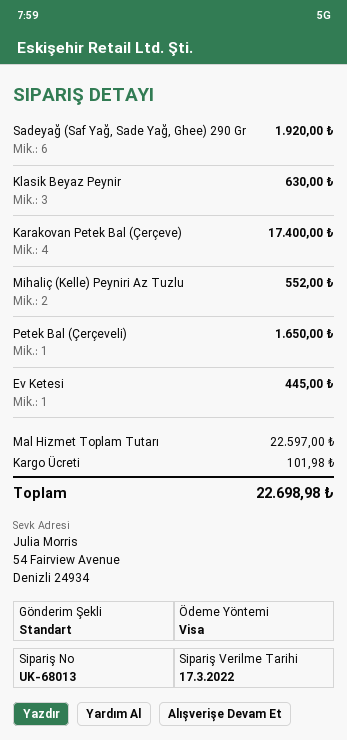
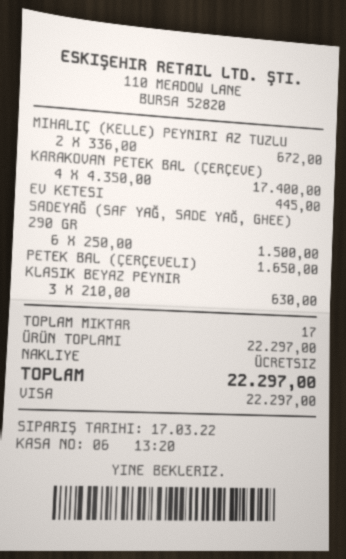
Sadeyağ (Saf Yağ, Sade Yağ, Ghee) 290 Gr: 6 for 1920.00 -> 6 for 1500.00
Mihaliç (Kelle) Peyniri Az Tuzlu: 2 for 552.00 -> 2 for 672.00
subtotal: 22597.00 -> 22297.00
shipping: 101.98 -> 0.00
total: 22698.98 -> 22297.00

